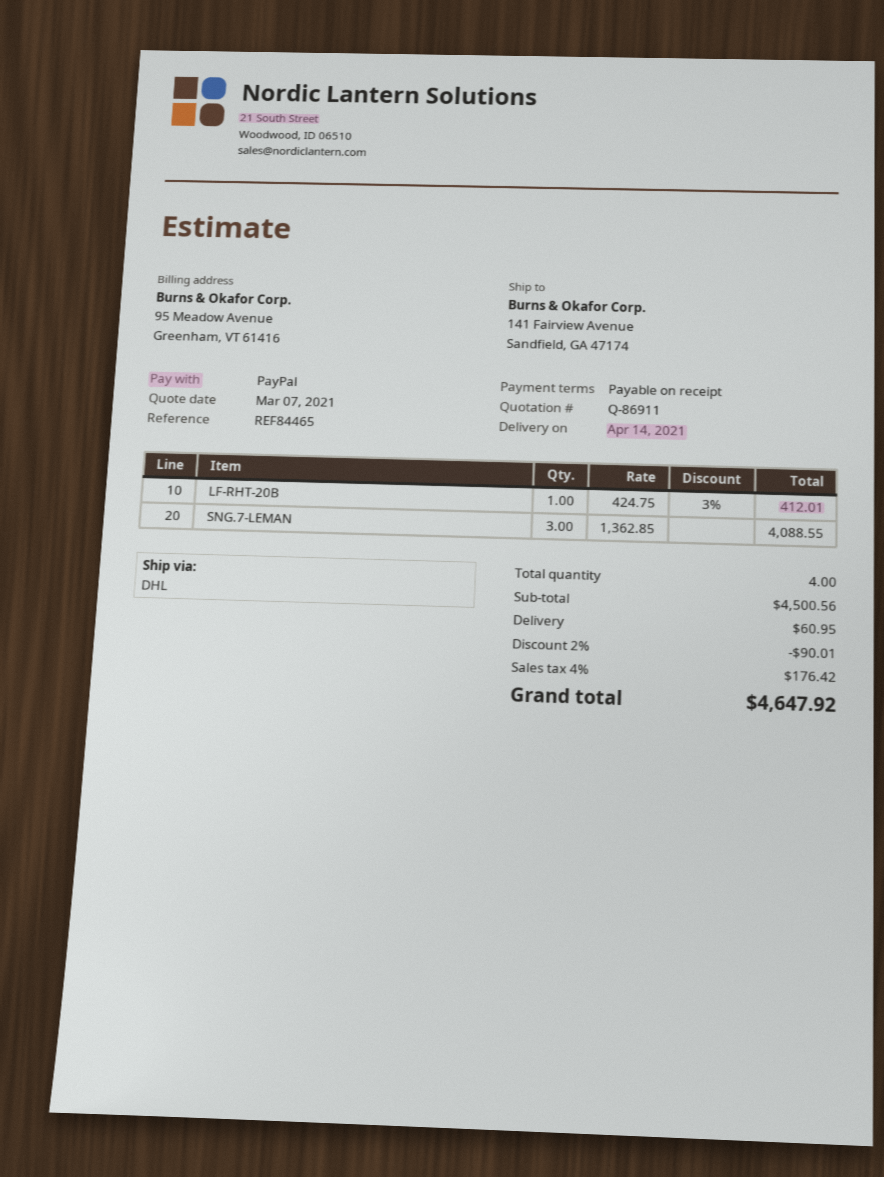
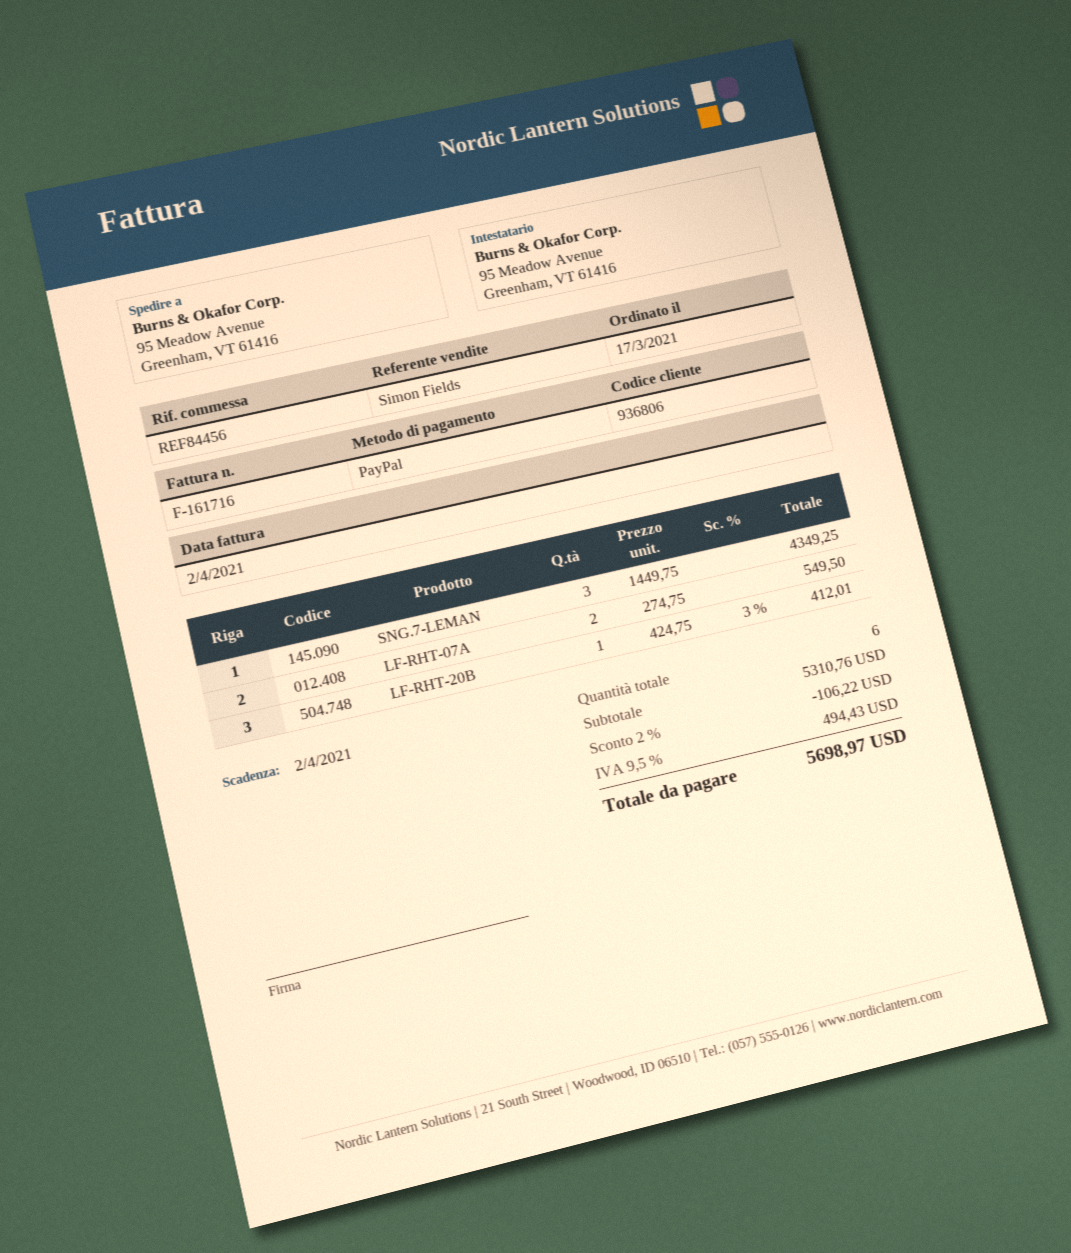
reference: REF84465 -> REF84456
ship to: 141 Fairview Avenue, Sandfield, GA 47174 -> 95 Meadow Avenue, Greenham, VT 61416
SNG.7-LEMAN: 3 x 1362.85 = 4088.55 -> 3 x 1449.75 = 4349.25
LF-RHT-07A: none -> 2 x 274.75 = 549.50
total quantity: 4 -> 6
subtotal: 4500.56 -> 5310.76
discount: 2% = 90.01 -> 2% = 106.22
shipping: 60.95 -> none
tax: 4% = 176.42 -> 9.5% = 494.43
total: 4647.92 -> 5698.97

